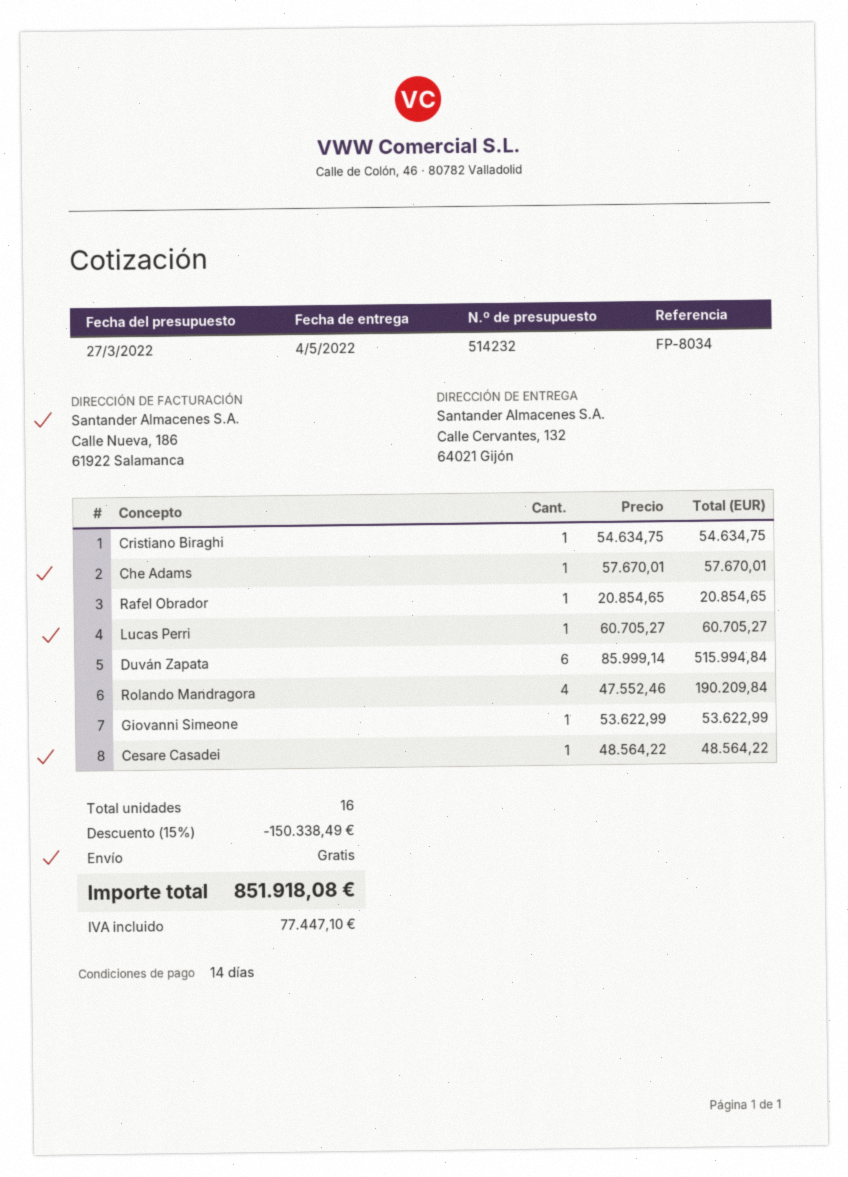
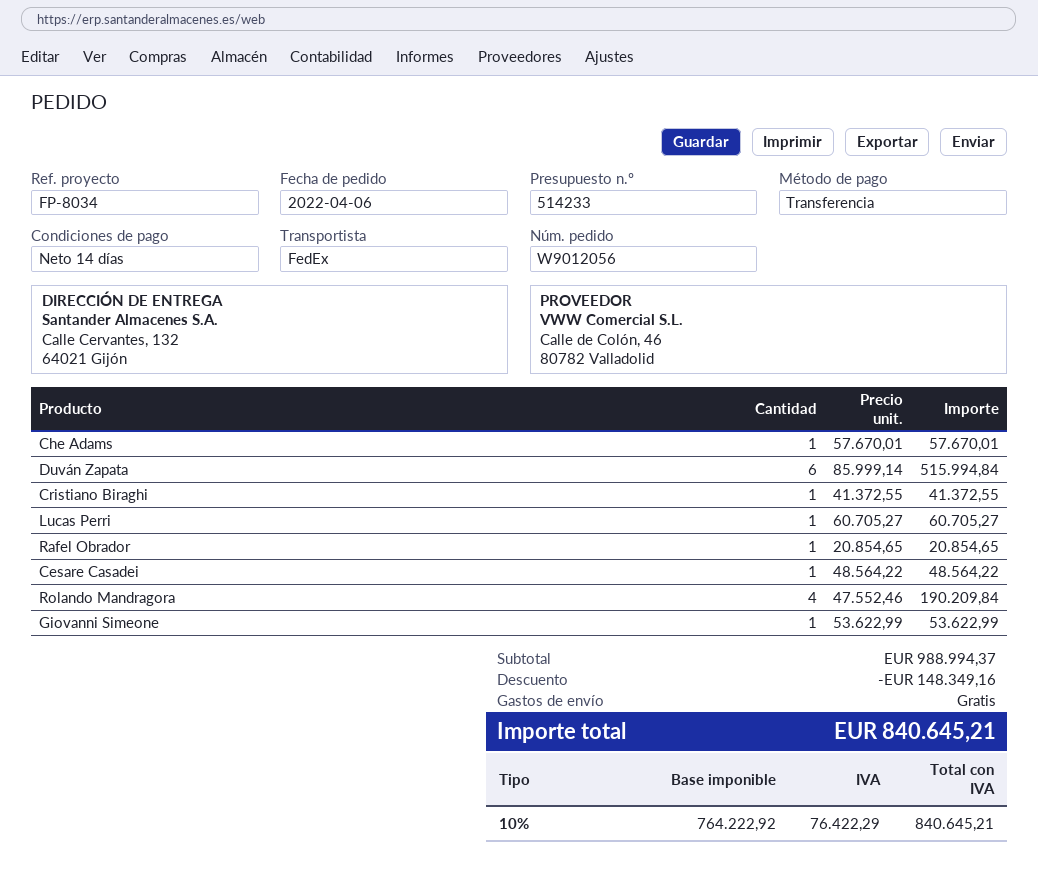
quote number: 514232 -> 514233
Cristiano Biraghi: 1 x 54634.75 = 54634.75 -> 1 x 41372.55 = 41372.55
discount: 150338.49 -> 148349.16
tax: 77447.10 -> 76422.29
total: 851918.08 -> 840645.21

